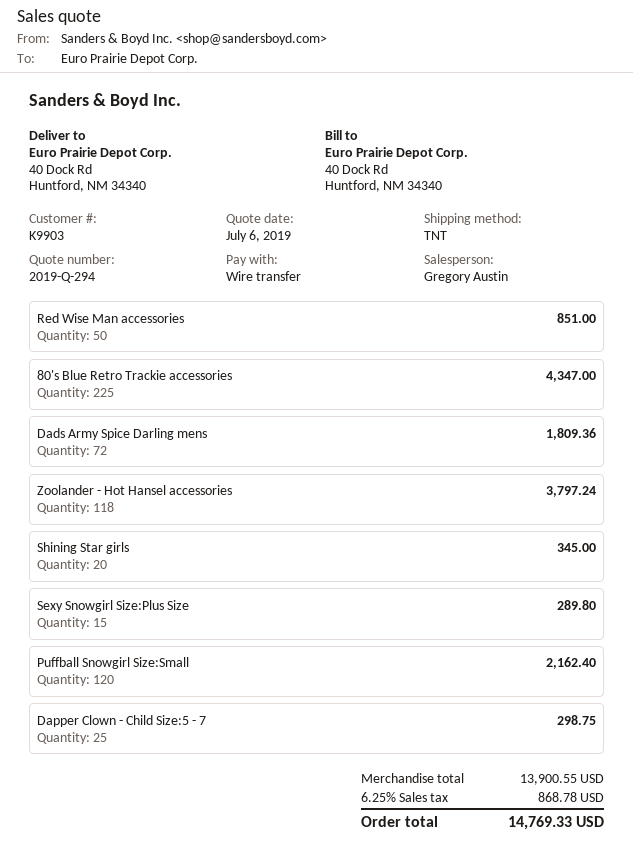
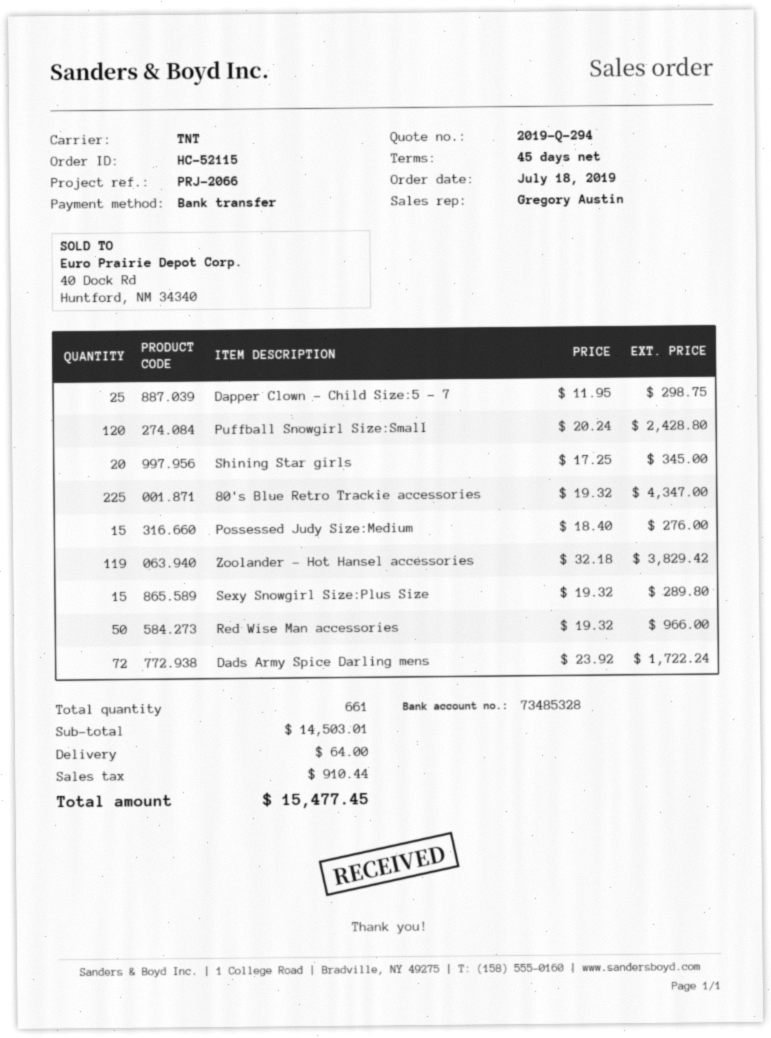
Red Wise Man accessories: 50 for 851.00 -> 50 for 966.00
Dads Army Spice Darling mens: 72 for 1809.36 -> 72 for 1722.24
Zoolander - Hot Hansel accessories: 118 for 3797.24 -> 119 for 3829.42
Puffball Snowgirl Size:Small: 120 for 2162.40 -> 120 for 2428.80
Possessed Judy Size:Medium: none -> 15 for 276.00
subtotal: 13900.55 -> 14503.01
shipping: none -> 64.00
tax: 868.78 -> 910.44
total: 14769.33 -> 15477.45

